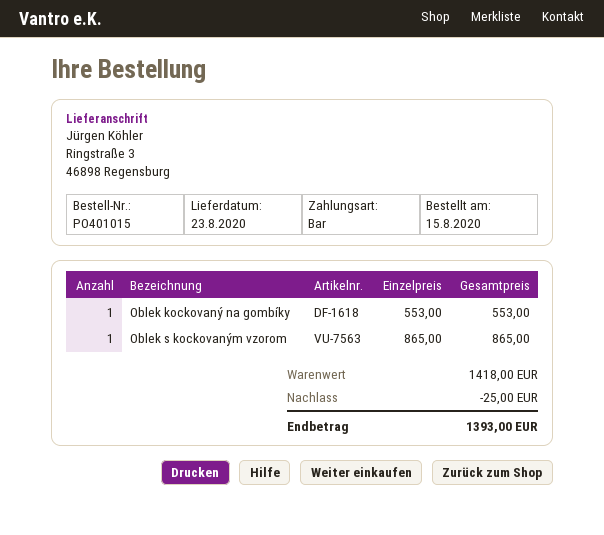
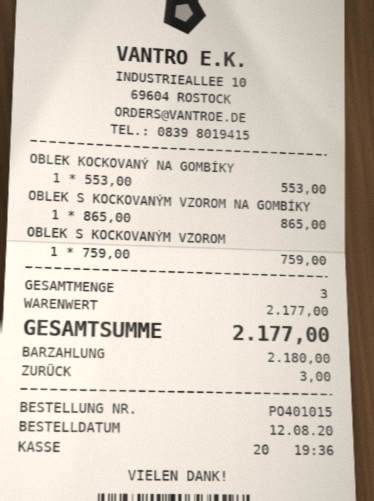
order date: 2020-08-15 -> 2020-08-12
Oblek s kockovaným vzorom: 1 x 865.00 = 865.00 -> 1 x 759.00 = 759.00
OBLEK S KOCKOVANÝM VZOROM NA GOMBÍKY: none -> 1 x 865.00 = 865.00
subtotal: 1418.00 -> 2177.00
discount: 25.00 -> none
total: 1393.00 -> 2177.00

